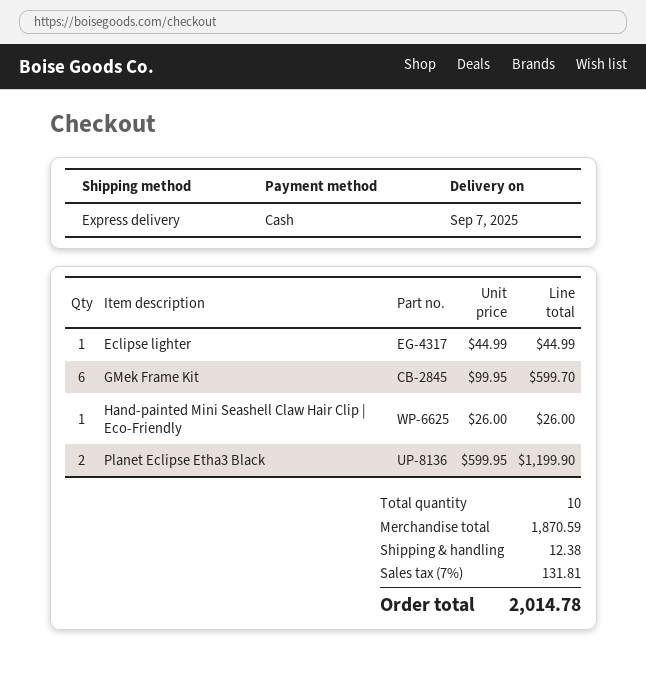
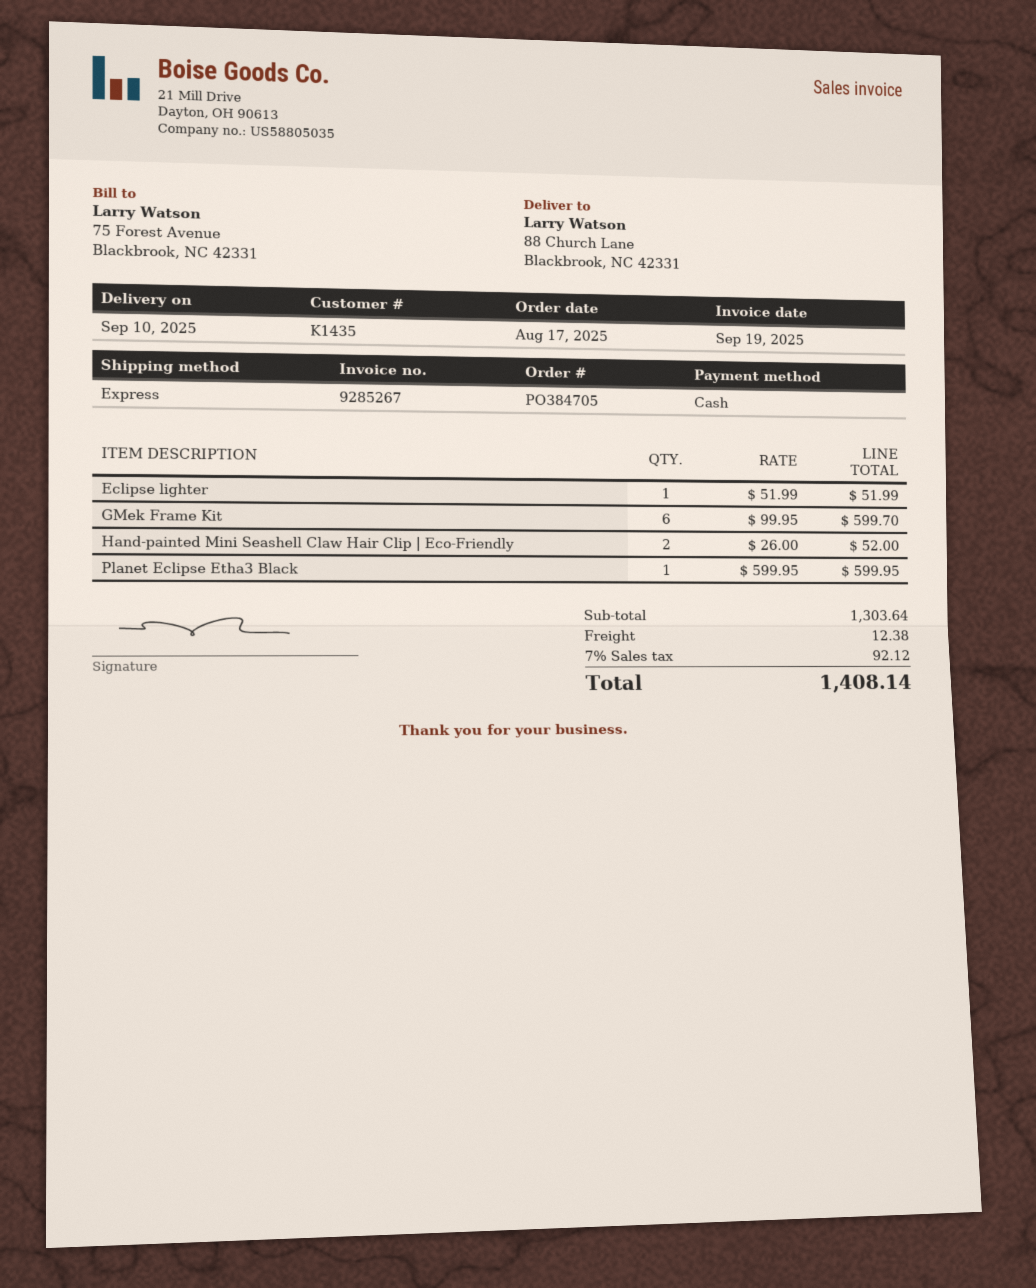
delivery date: 2025-09-07 -> 2025-09-10
Eclipse lighter: 1 x 44.99 = 44.99 -> 1 x 51.99 = 51.99
Hand-painted Mini Seashell Claw Hair Clip | Eco-Friendly: 1 x 26.00 = 26.00 -> 2 x 26.00 = 52.00
Planet Eclipse Etha3 Black: 2 x 599.95 = 1199.90 -> 1 x 599.95 = 599.95
subtotal: 1870.59 -> 1303.64
tax: 7% = 131.81 -> 7% = 92.12
total: 2014.78 -> 1408.14

